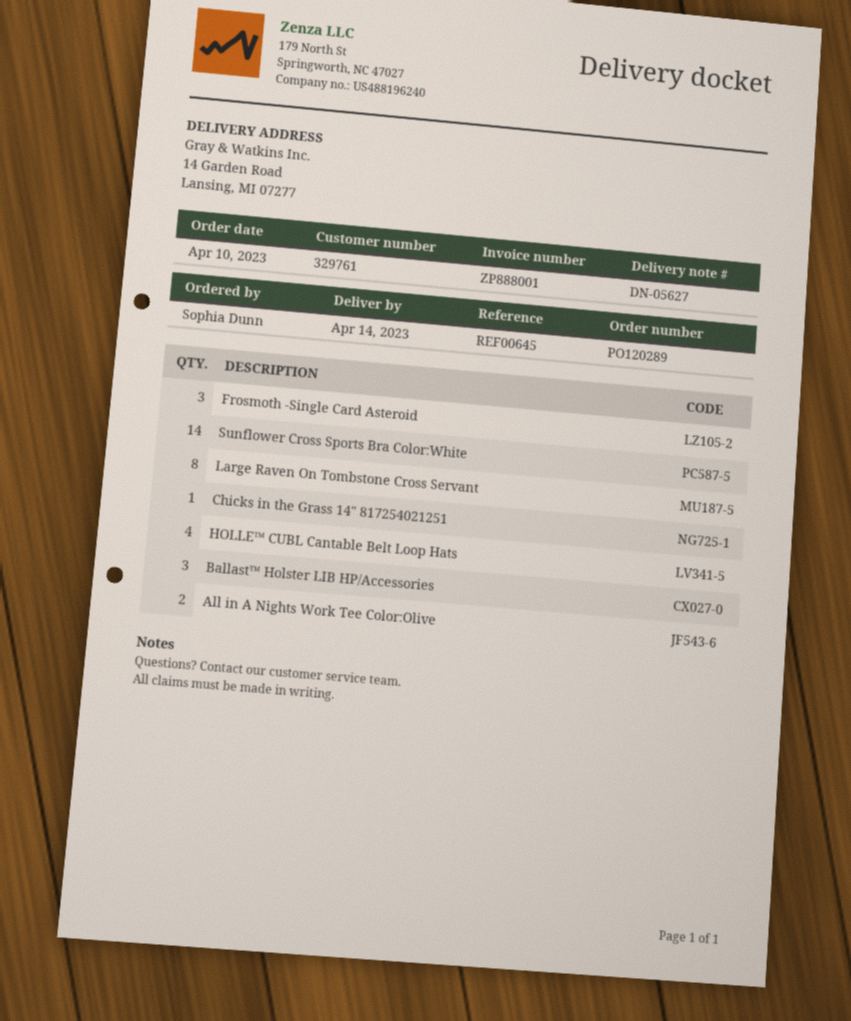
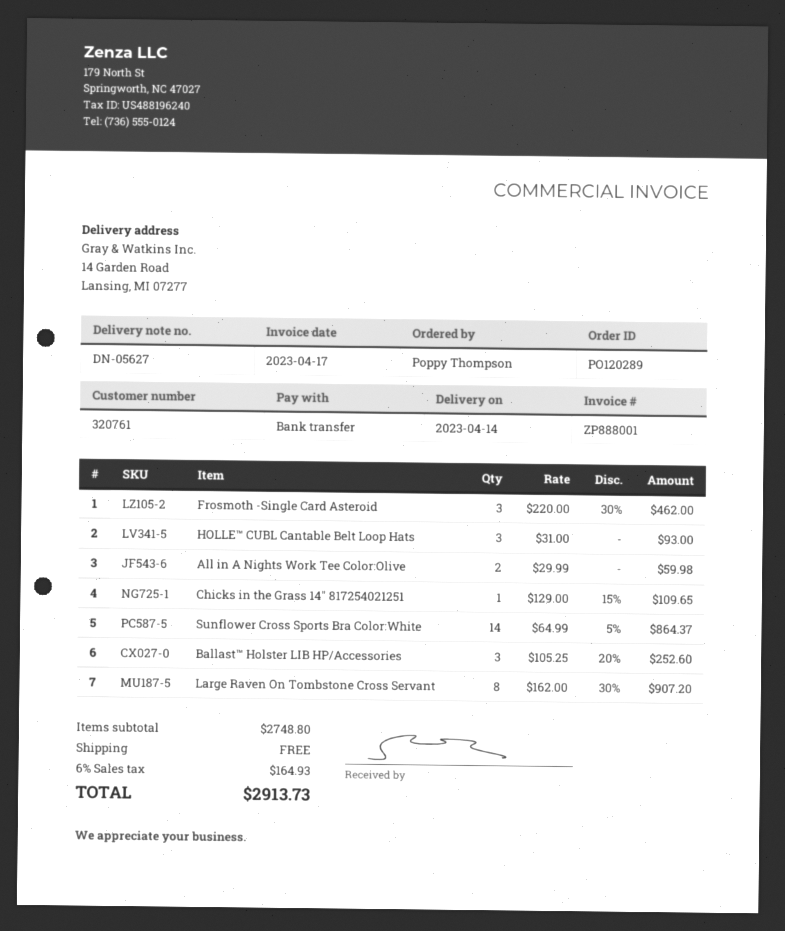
customer number: 329761 -> 320761
ordered by: Sophia Dunn -> Poppy Thompson
HOLLE™ CUBL Cantable Belt Loop Hats: 4 -> 3

